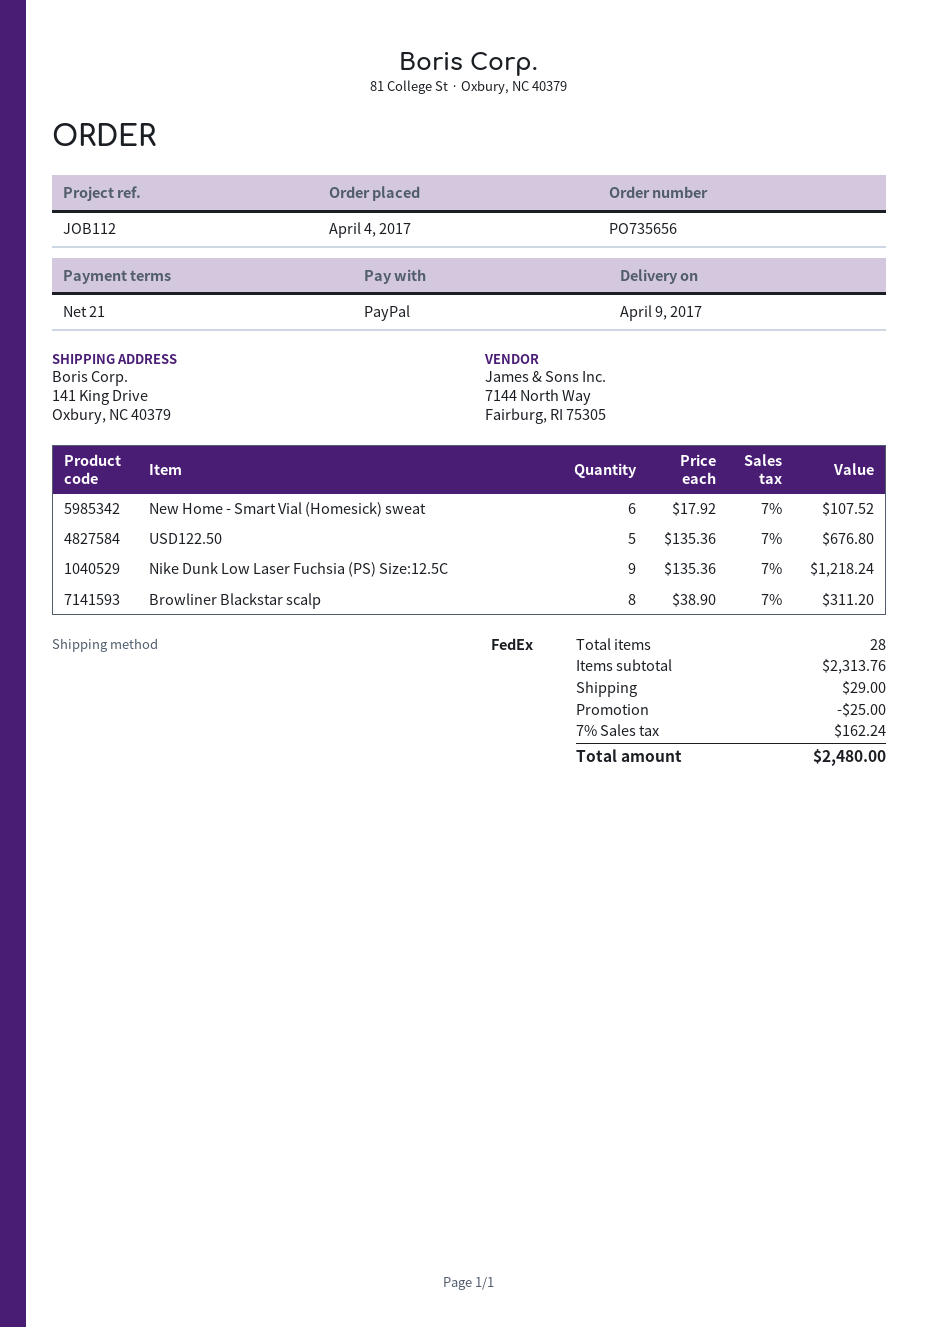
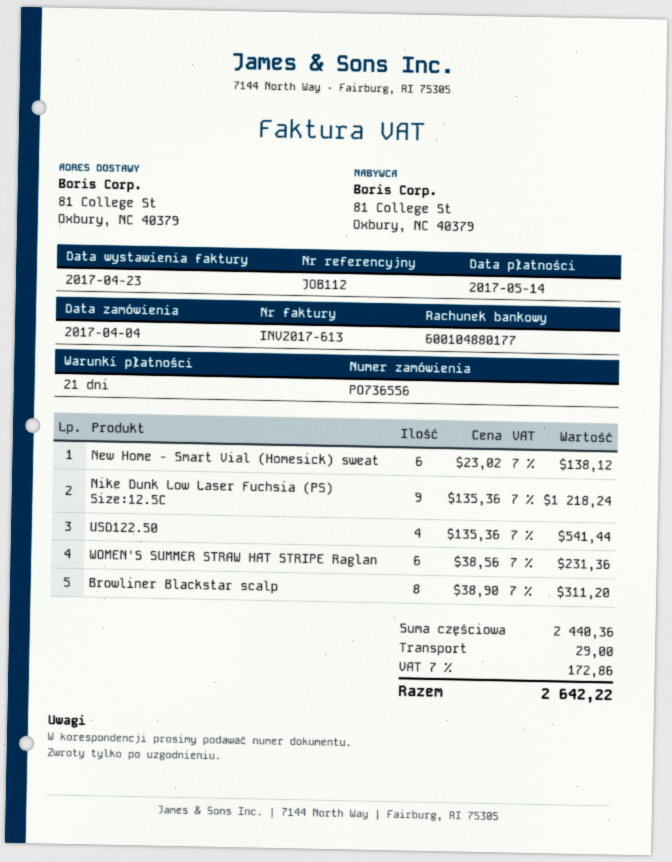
order number: PO735656 -> PO736556
ship to: 141 King Drive, Oxbury, NC 40379 -> 81 College St, Oxbury, NC 40379
New Home - Smart Vial (Homesick) sweat: 6 x 17.92 = 107.52 -> 6 x 23.02 = 138.12
USD122.50: 5 x 135.36 = 676.80 -> 4 x 135.36 = 541.44
WOMEN'S SUMMER STRAW HAT STRIPE Raglan: none -> 6 x 38.56 = 231.36
subtotal: 2313.76 -> 2440.36
discount: 25.00 -> none
tax: 7% = 162.24 -> 7% = 172.86
total: 2480.00 -> 2642.22

